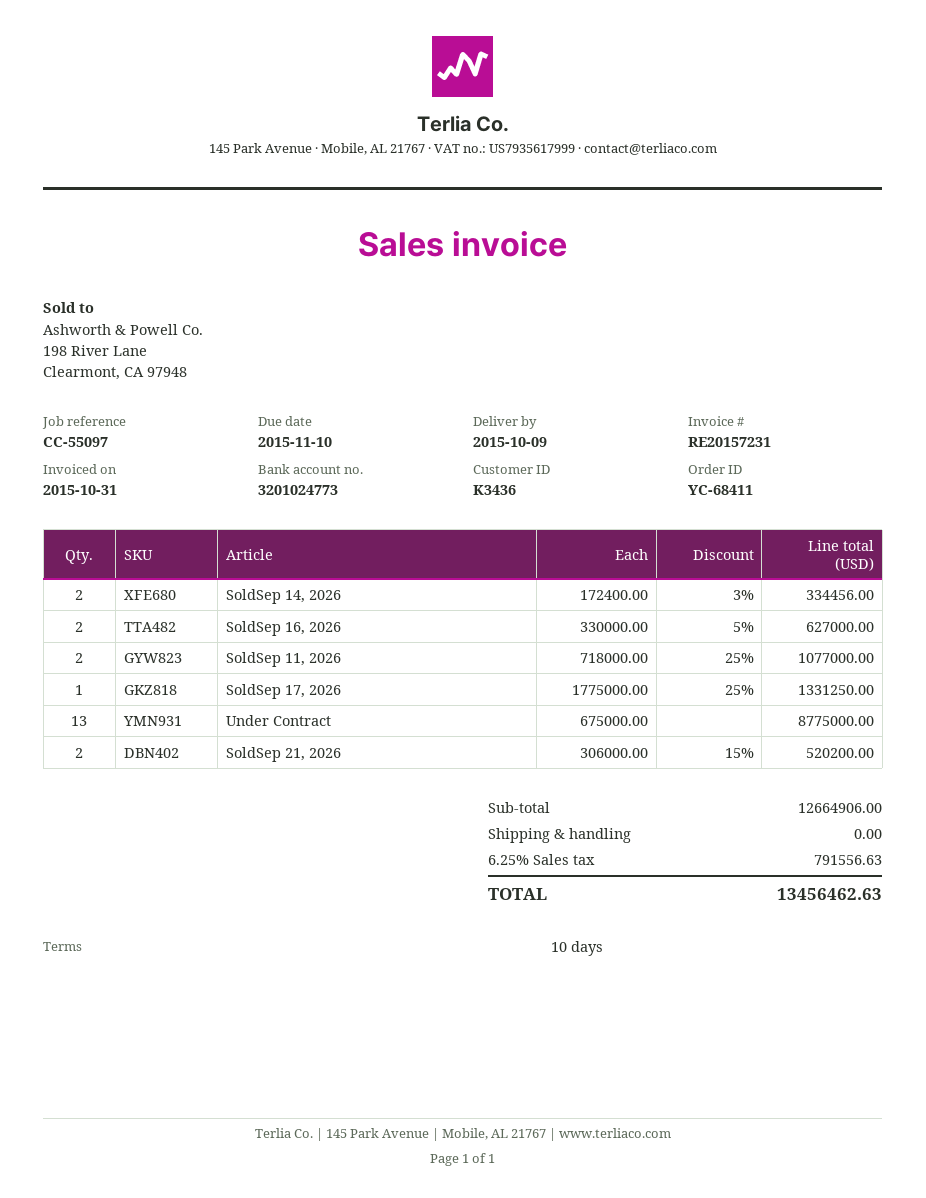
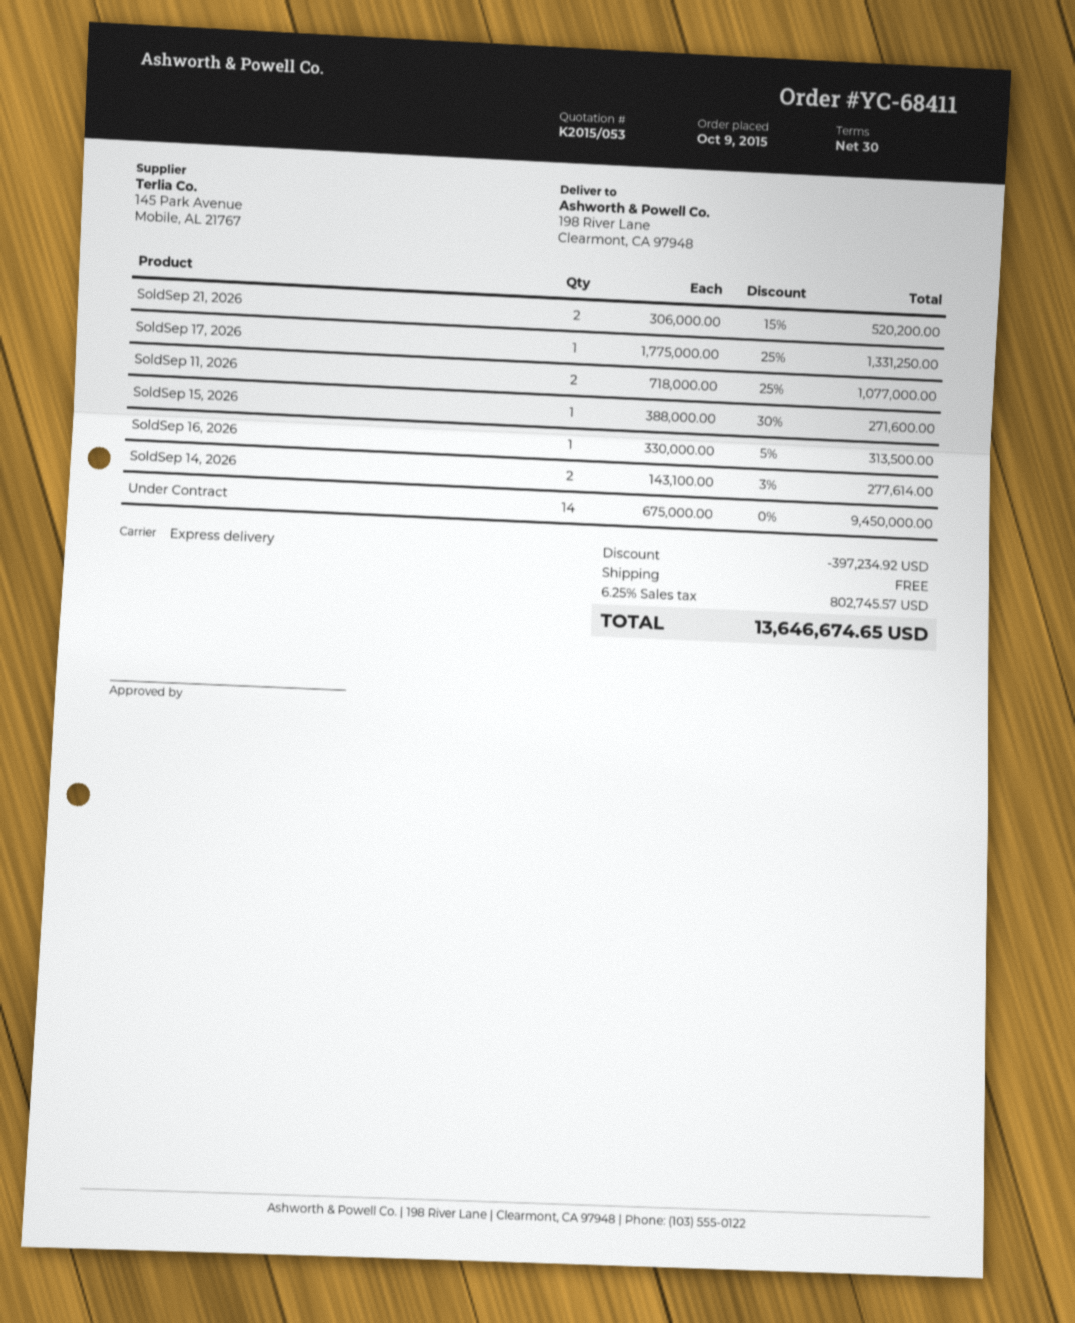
payment terms: 10 days -> 30 days
SoldSep 14, 2026: 2 x 172400.00 - 3% = 334456.00 -> 2 x 143100.00 - 3% = 277614.00
SoldSep 16, 2026: 2 x 330000.00 - 5% = 627000.00 -> 1 x 330000.00 - 5% = 313500.00
Under Contract: 13 x 675000.00 = 8775000.00 -> 14 x 675000.00 = 9450000.00
SoldSep 15, 2026: none -> 1 x 388000.00 - 30% = 271600.00
discount: none -> 397234.92
tax: 6.25% = 791556.63 -> 6.25% = 802745.57
total: 13456462.63 -> 13646674.65

